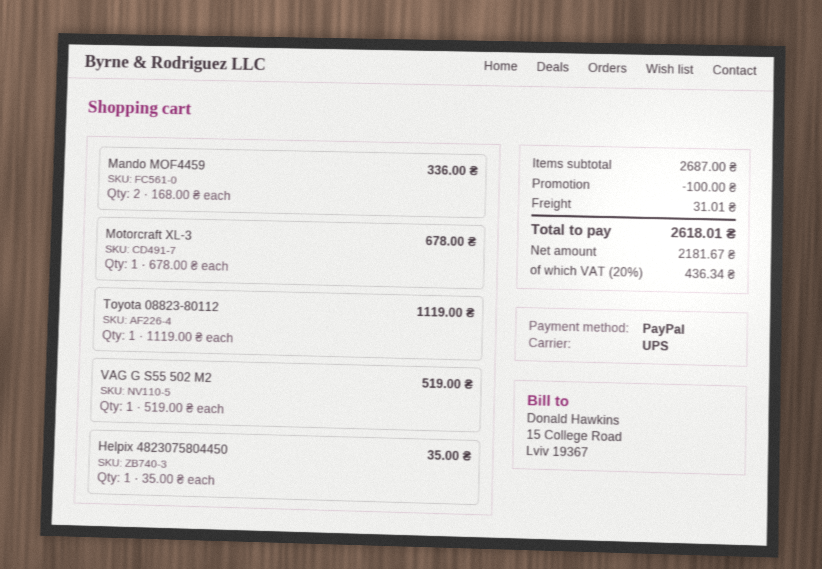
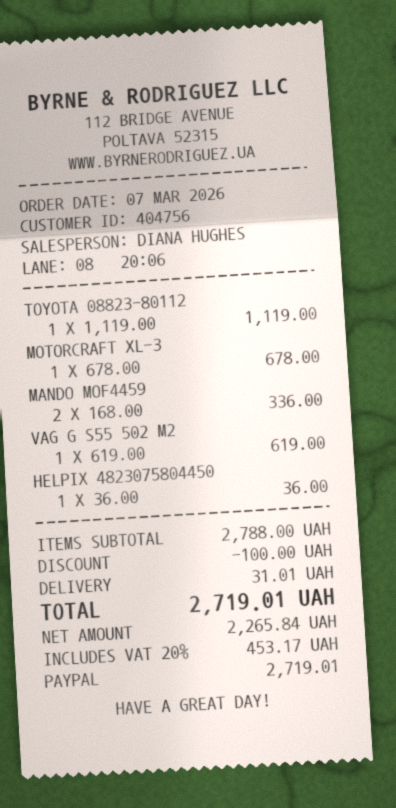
VAG G S55 502 M2: 1 x 519.00 = 519.00 -> 1 x 619.00 = 619.00
Helpix 4823075804450: 1 x 35.00 = 35.00 -> 1 x 36.00 = 36.00
subtotal: 2687.00 -> 2788.00
net: 2181.67 -> 2265.84
tax: 20% = 436.34 -> 20% = 453.17
total: 2618.01 -> 2719.01

